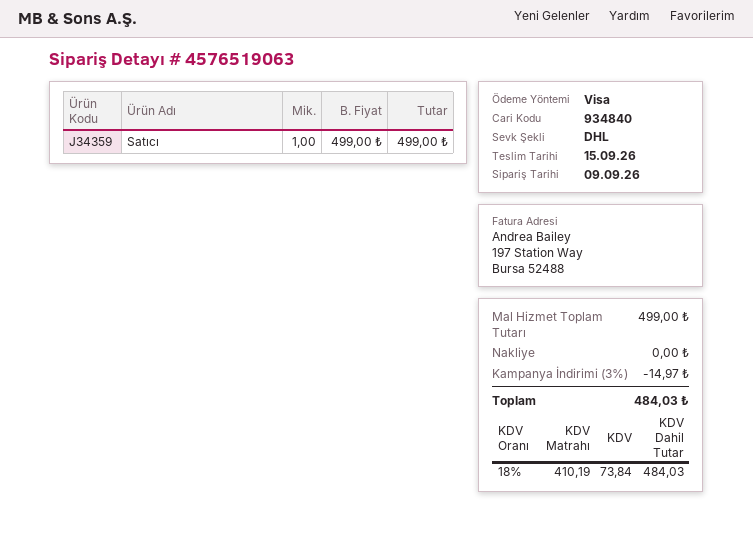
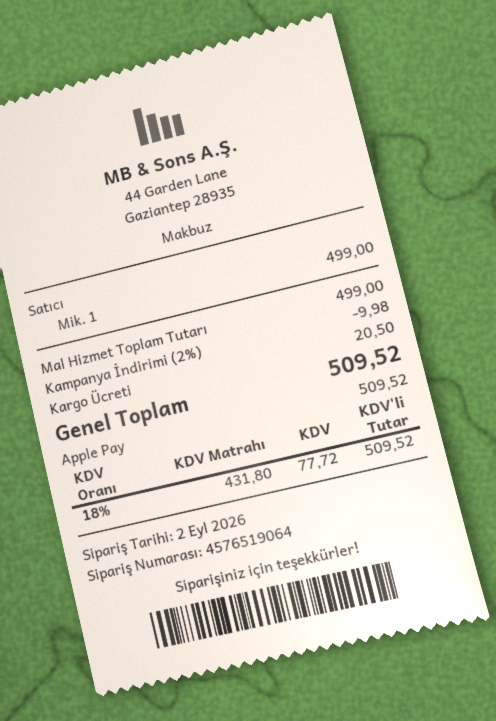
order number: 4576519063 -> 4576519064
order date: 2026-09-09 -> 2026-09-02
payment method: Visa -> Apple Pay
discount: 3% = 14.97 -> 2% = 9.98
shipping: 0.00 -> 20.50
net: 410.19 -> 431.80
tax: 18% = 73.84 -> 18% = 77.72
total: 484.03 -> 509.52

